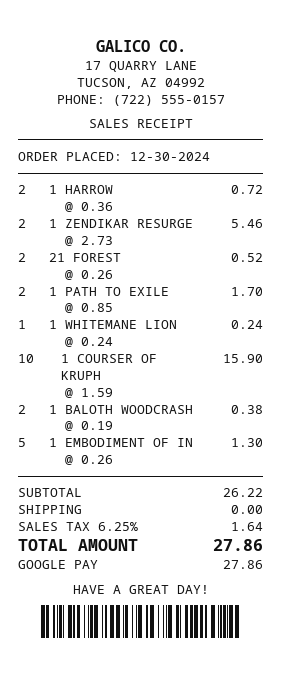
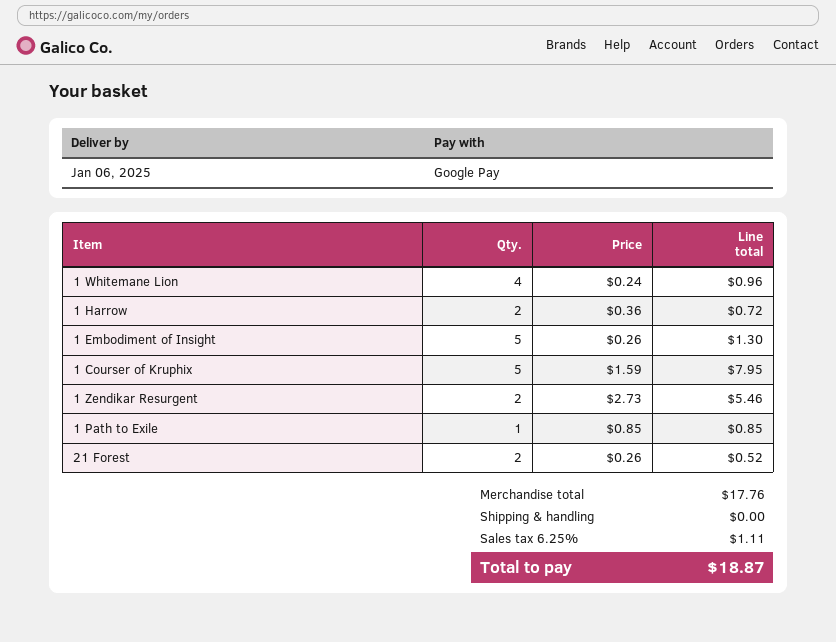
1 PATH TO EXILE: 2 x 0.85 = 1.70 -> 1 x 0.85 = 0.85
1 WHITEMANE LION: 1 x 0.24 = 0.24 -> 4 x 0.24 = 0.96
1 COURSER OF KRUPH: 10 x 1.59 = 15.90 -> 5 x 1.59 = 7.95
1 BALOTH WOODCRASH: 2 x 0.19 = 0.38 -> none
subtotal: 26.22 -> 17.76
tax: 6.25% = 1.64 -> 6.25% = 1.11
total: 27.86 -> 18.87

